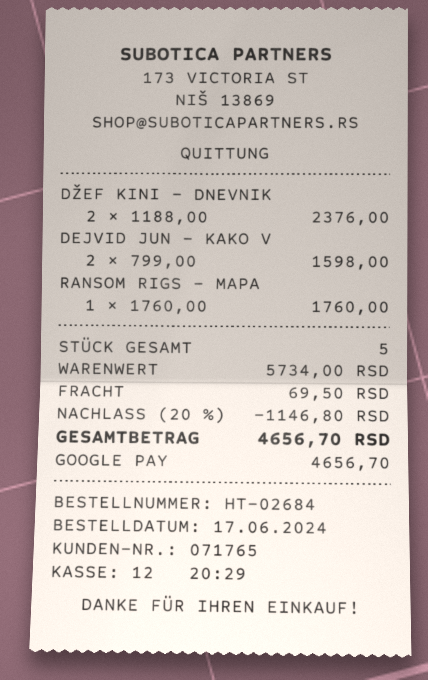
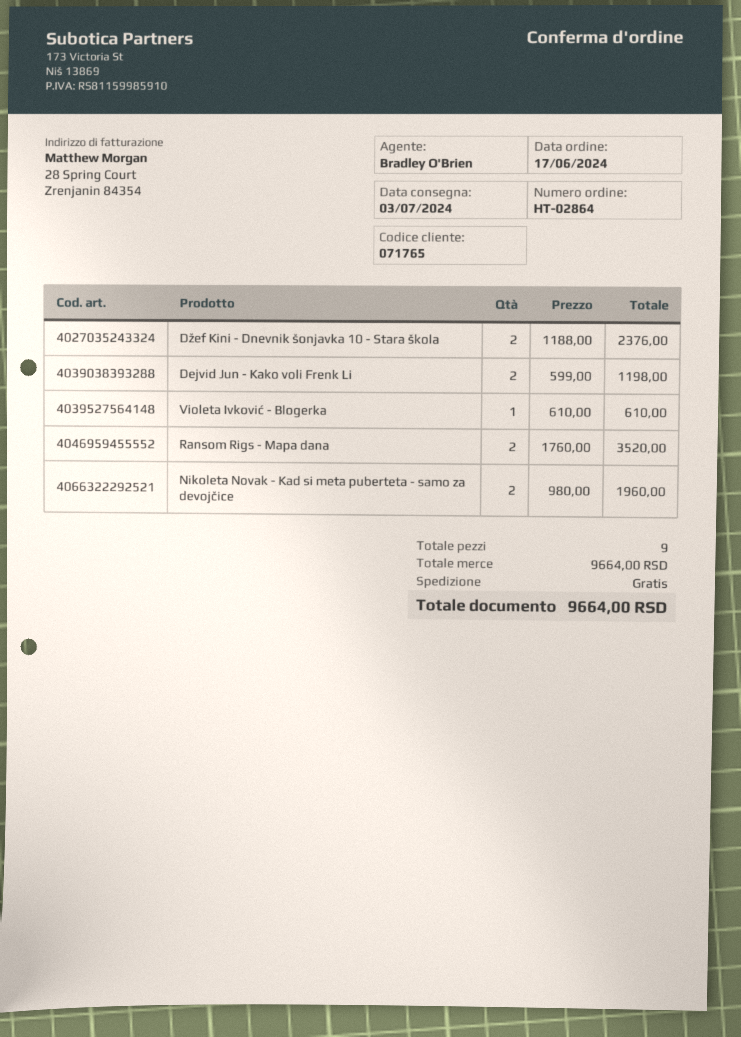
order number: HT-02684 -> HT-02864
DEJVID JUN - KAKO V: 2 x 799.00 = 1598.00 -> 2 x 599.00 = 1198.00
RANSOM RIGS - MAPA: 1 x 1760.00 = 1760.00 -> 2 x 1760.00 = 3520.00
Violeta Ivković - Blogerka: none -> 1 x 610.00 = 610.00
Nikoleta Novak - Kad si meta puberteta - samo za devojčice: none -> 2 x 980.00 = 1960.00
total quantity: 5 -> 9
subtotal: 5734.00 -> 9664.00
discount: 20% = 1146.80 -> none
shipping: 69.50 -> 0.00
total: 4656.70 -> 9664.00

